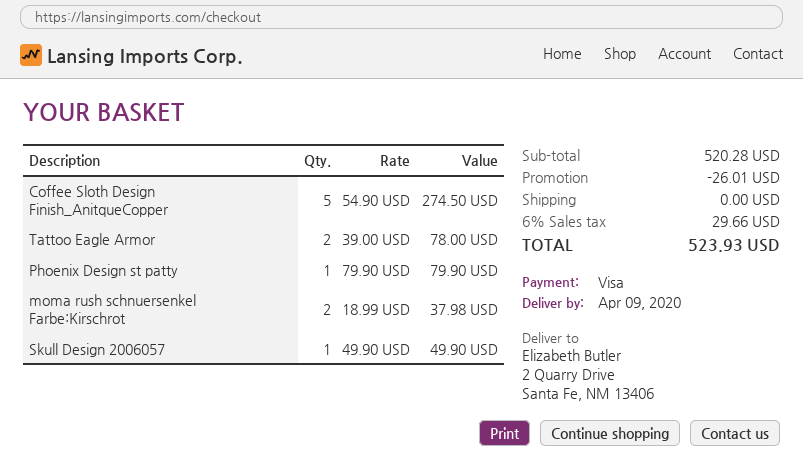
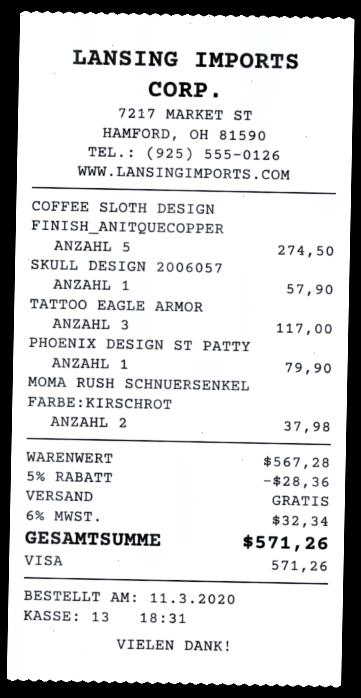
Tattoo Eagle Armor: 2 for 78.00 -> 3 for 117.00
Skull Design 2006057: 1 for 49.90 -> 1 for 57.90
subtotal: 520.28 -> 567.28
discount: 26.01 -> 28.36
tax: 6% = 29.66 -> 6% = 32.34
total: 523.93 -> 571.26

